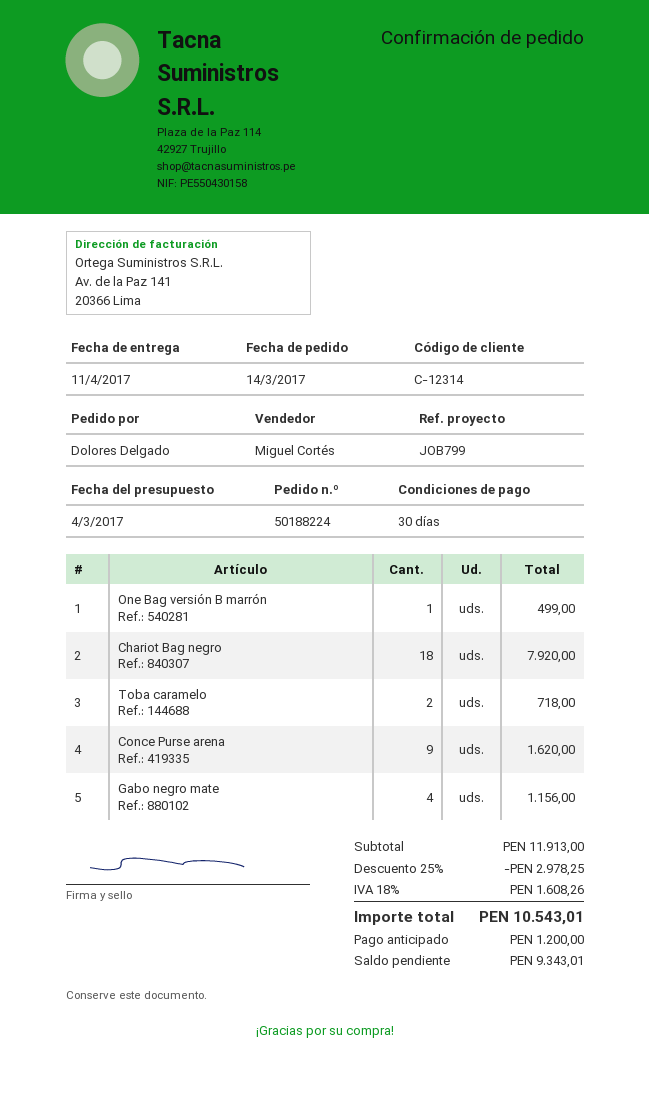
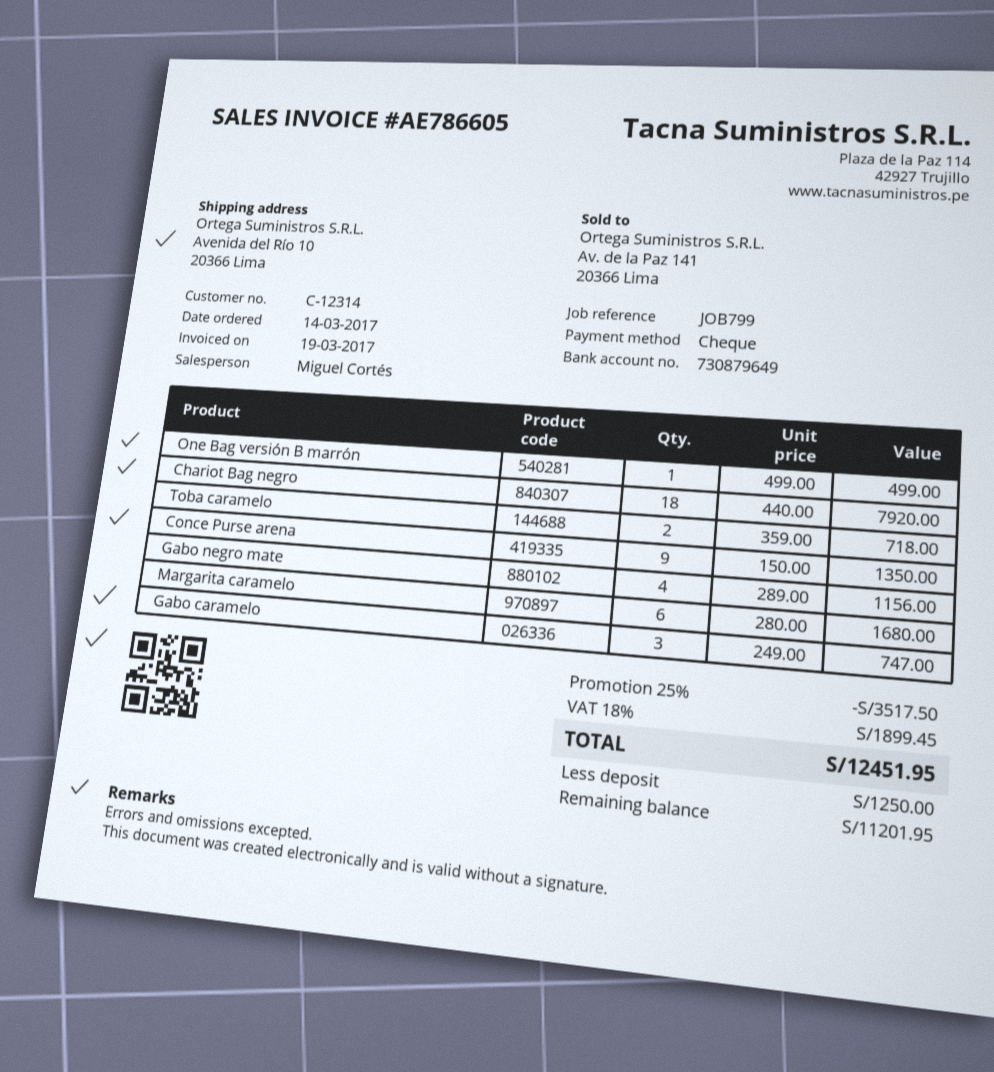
Conce Purse arena: 9 for 1620.00 -> 9 for 1350.00
Margarita caramelo: none -> 6 for 1680.00
Gabo caramelo: none -> 3 for 747.00
discount: 25% = 2978.25 -> 25% = 3517.50
tax: 18% = 1608.26 -> 18% = 1899.45
total: 10543.01 -> 12451.95
deposit: 1200.00 -> 1250.00
balance: 9343.01 -> 11201.95

